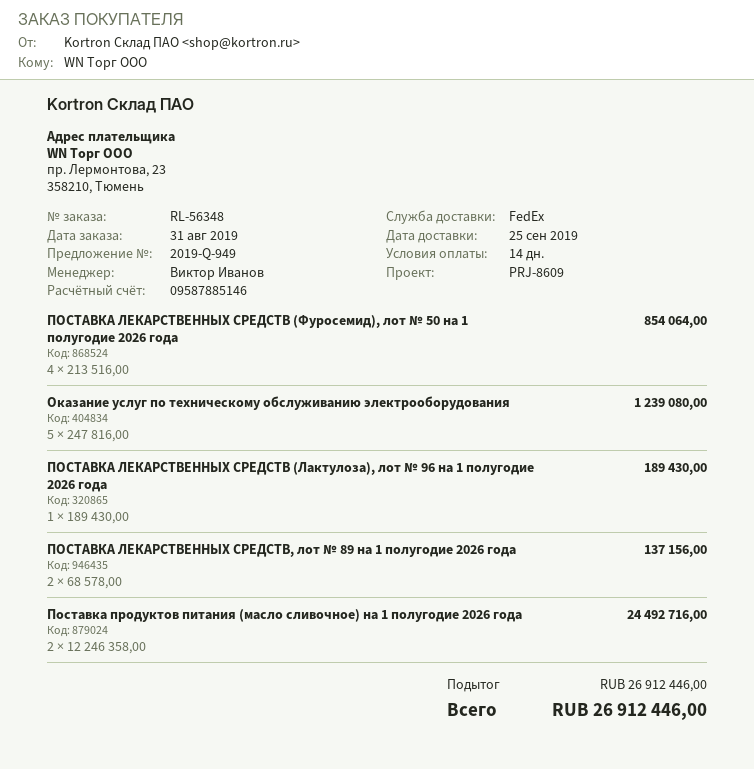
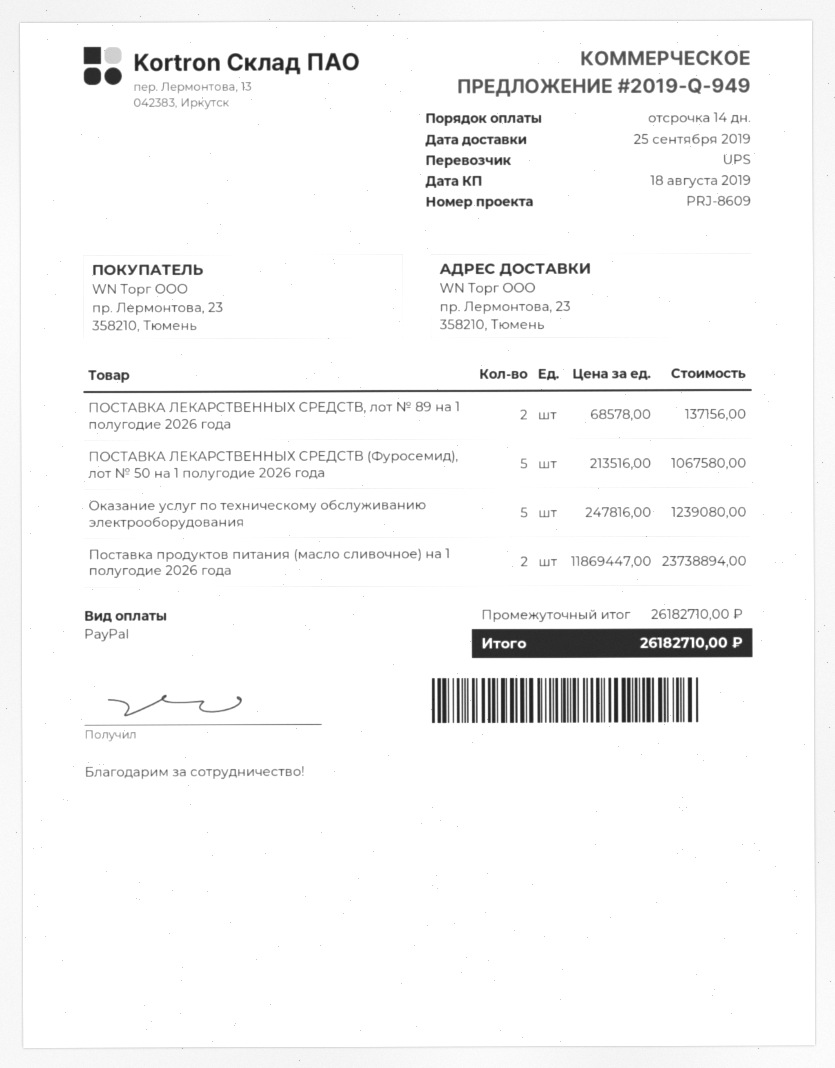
shipping method: FedEx -> UPS
ПОСТАВКА ЛЕКАРСТВЕННЫХ СРЕДСТВ (Фуросемид), лот № 50 на 1 полугодие 2026 года: 4 x 213516.00 = 854064.00 -> 5 x 213516.00 = 1067580.00
ПОСТАВКА ЛЕКАРСТВЕННЫХ СРЕДСТВ (Лактулоза), лот № 96 на 1 полугодие 2026 года: 1 x 189430.00 = 189430.00 -> none
Поставка продуктов питания (масло сливочное) на 1 полугодие 2026 года: 2 x 12246358.00 = 24492716.00 -> 2 x 11869447.00 = 23738894.00
subtotal: 26912446.00 -> 26182710.00
total: 26912446.00 -> 26182710.00

